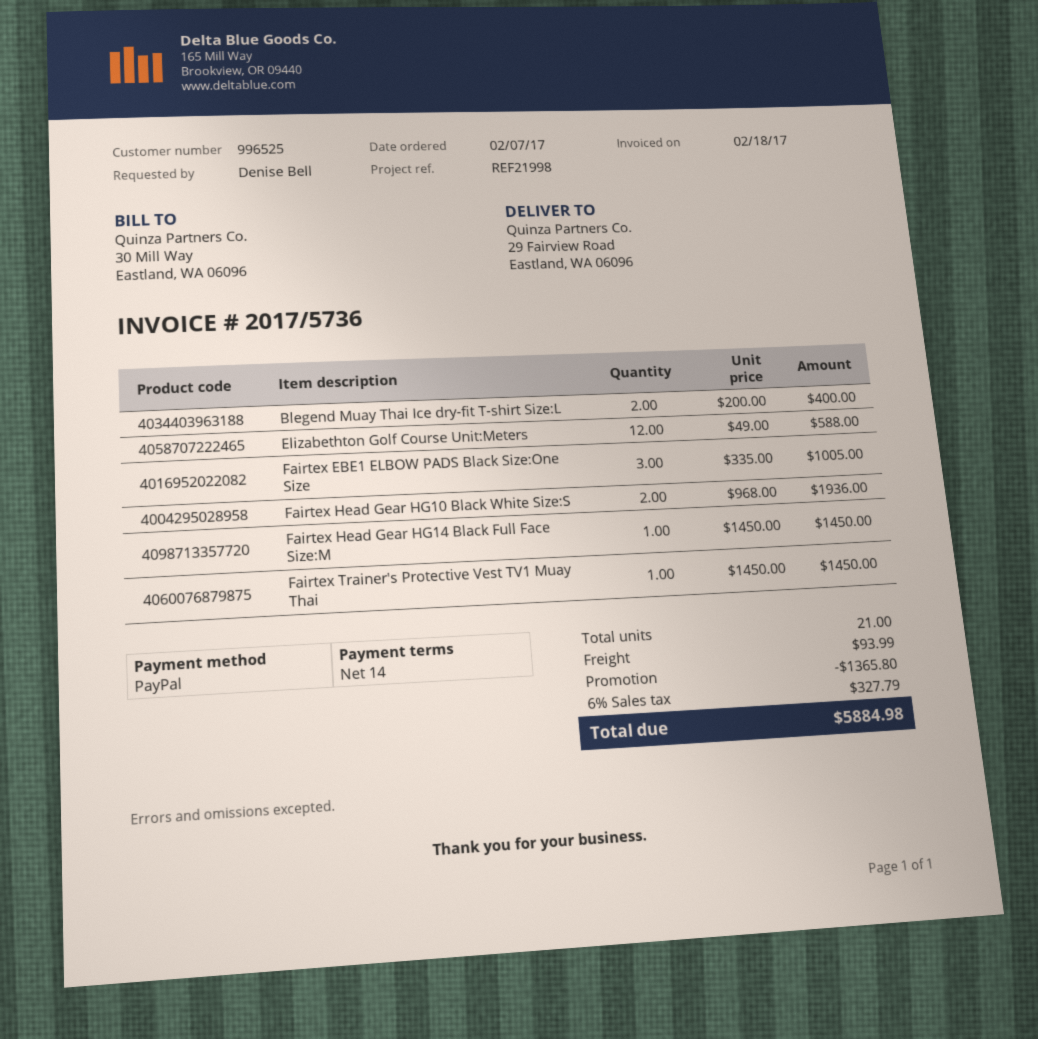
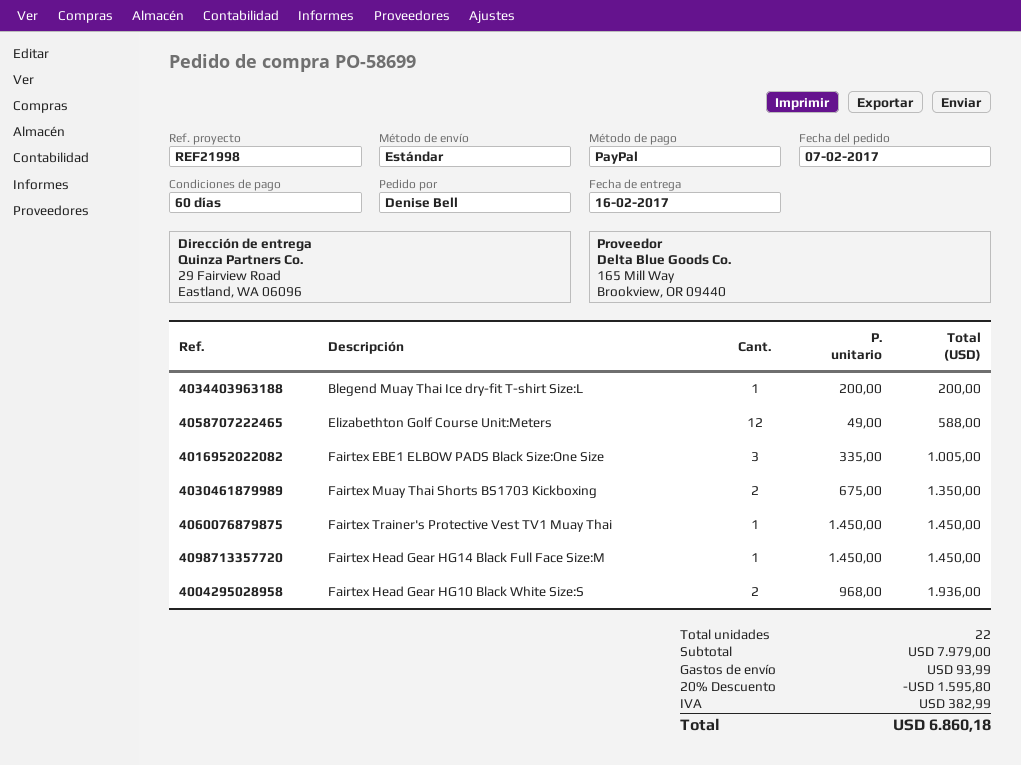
payment terms: 14 days -> 60 days
Blegend Muay Thai Ice dry-fit T-shirt Size:L: 2 x 200.00 = 400.00 -> 1 x 200.00 = 200.00
Fairtex Muay Thai Shorts BS1703 Kickboxing: none -> 2 x 675.00 = 1350.00
total quantity: 21 -> 22
discount: 1365.80 -> 1595.80
tax: 327.79 -> 382.99
total: 5884.98 -> 6860.18

